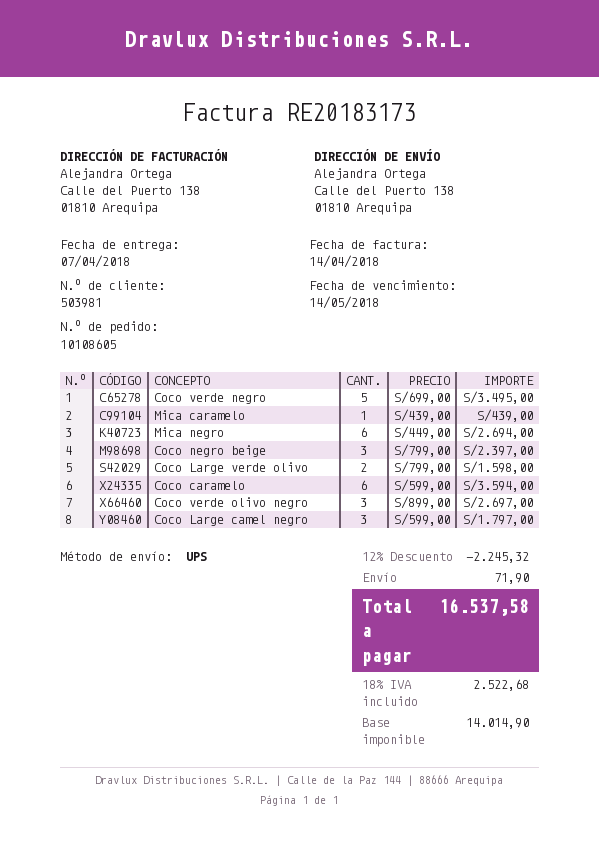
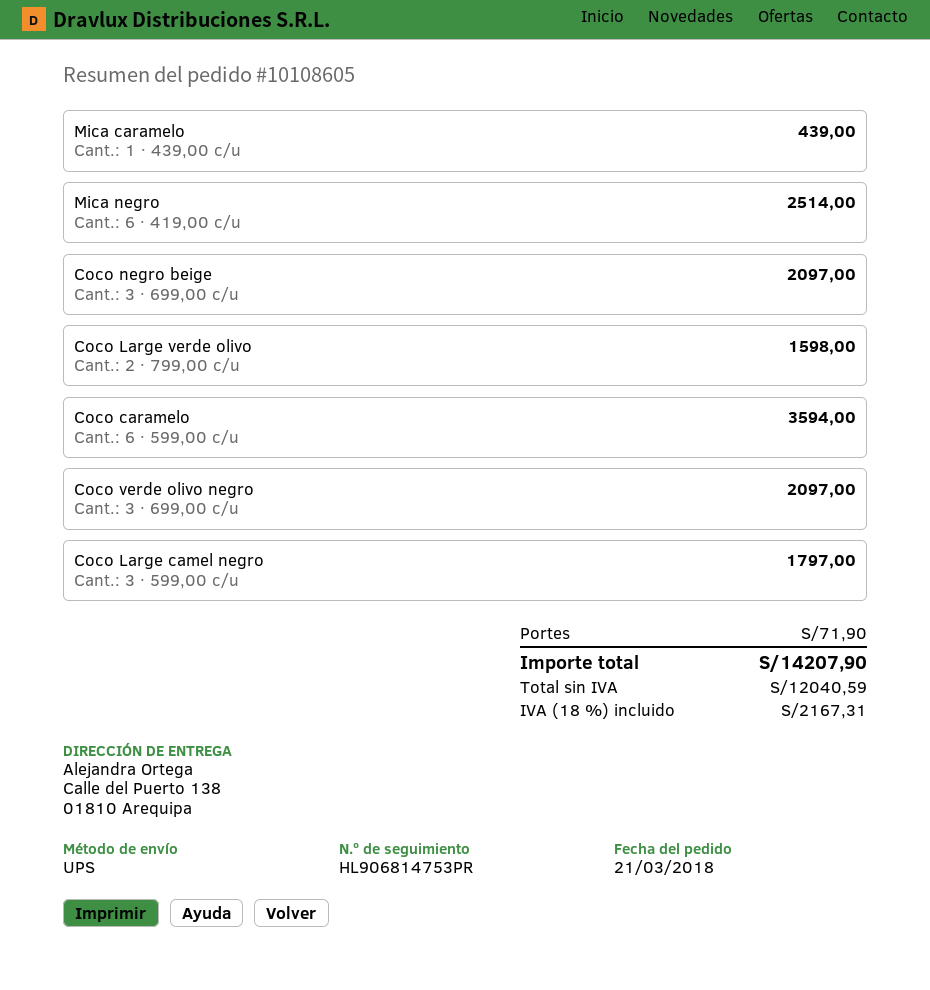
Coco verde negro: 5 x 699.00 = 3495.00 -> none
Mica negro: 6 x 449.00 = 2694.00 -> 6 x 419.00 = 2514.00
Coco negro beige: 3 x 799.00 = 2397.00 -> 3 x 699.00 = 2097.00
Coco verde olivo negro: 3 x 899.00 = 2697.00 -> 3 x 699.00 = 2097.00
discount: 12% = 2245.32 -> none
net: 14014.90 -> 12040.59
tax: 18% = 2522.68 -> 18% = 2167.31
total: 16537.58 -> 14207.90

